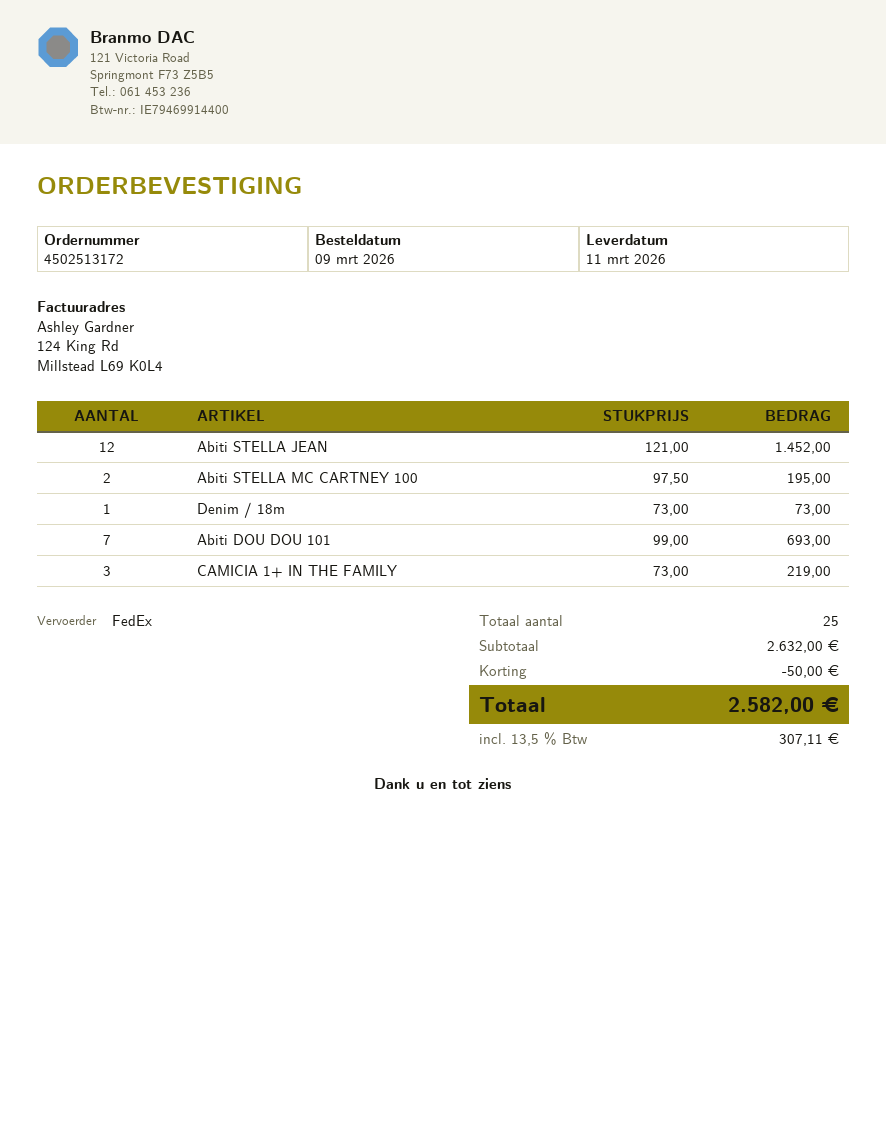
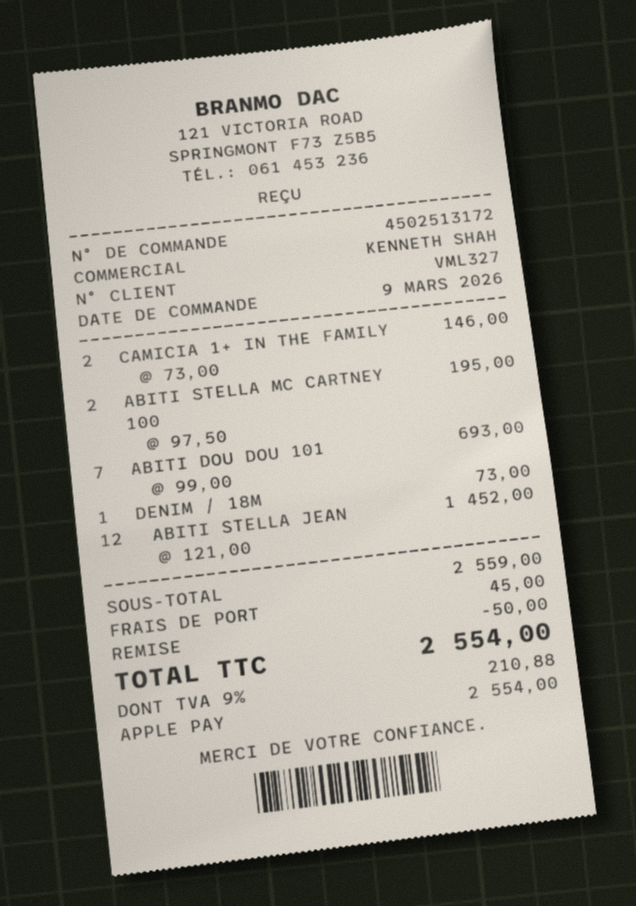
CAMICIA 1+ IN THE FAMILY: 3 x 73.00 = 219.00 -> 2 x 73.00 = 146.00
subtotal: 2632.00 -> 2559.00
shipping: none -> 45.00
tax: 13.5% = 307.11 -> 9% = 210.88
total: 2582.00 -> 2554.00

